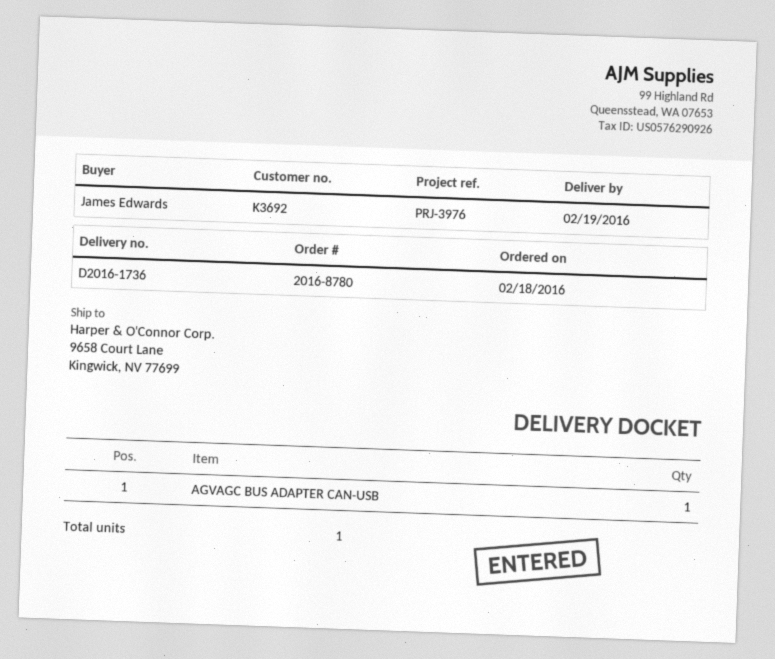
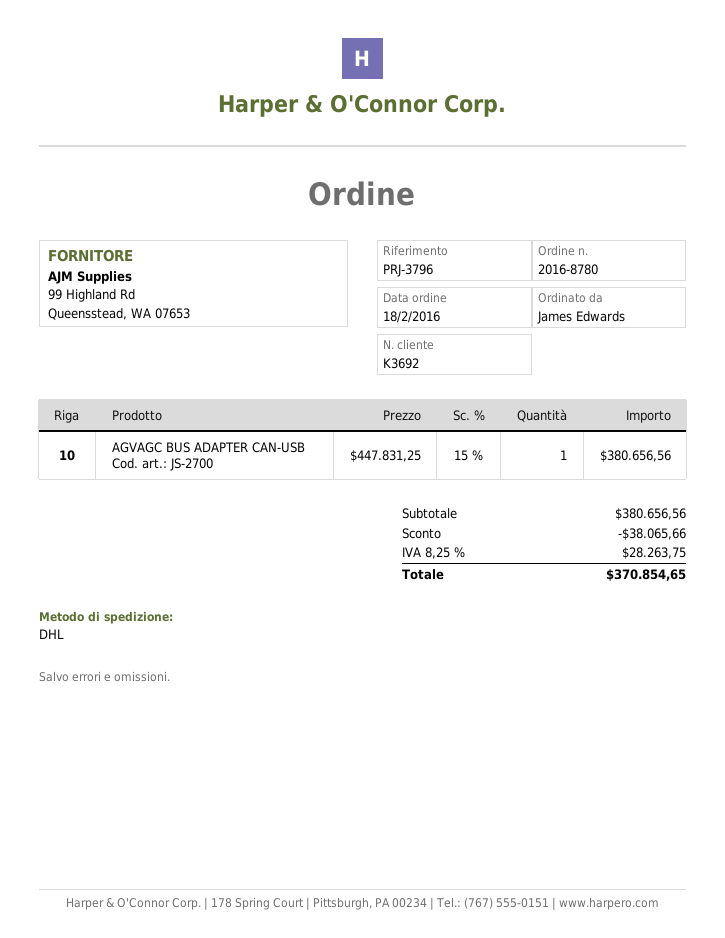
reference: PRJ-3976 -> PRJ-3796

